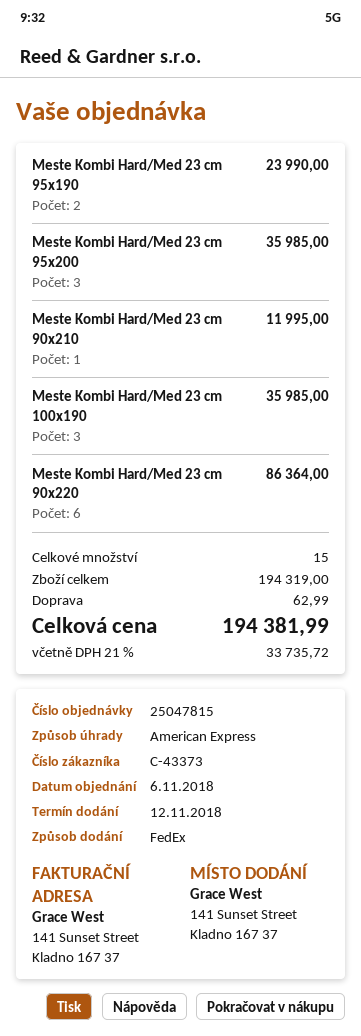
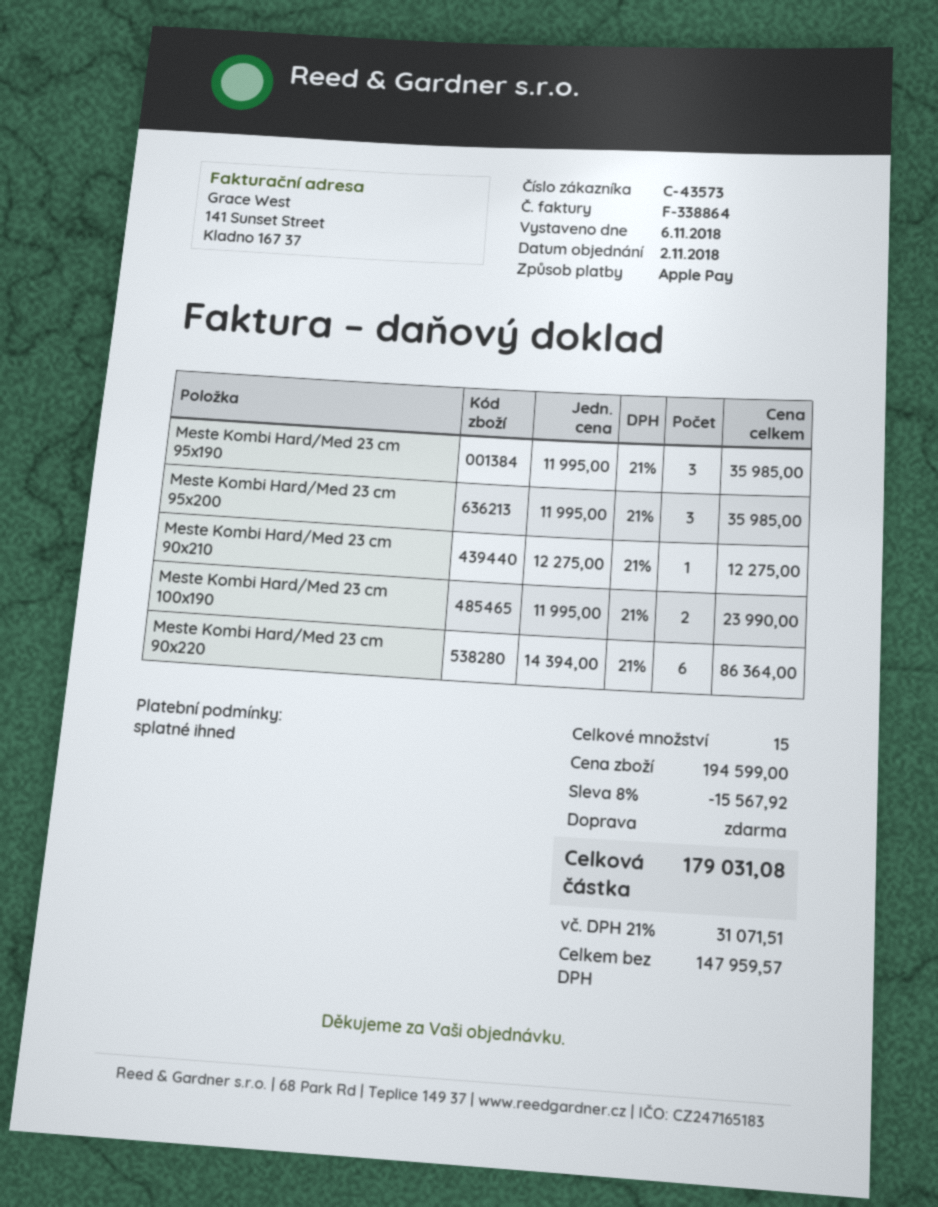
order date: 2018-11-06 -> 2018-11-02
customer number: C-43373 -> C-43573
payment method: American Express -> Apple Pay
Meste Kombi Hard/Med 23 cm 95x190: 2 for 23990.00 -> 3 for 35985.00
Meste Kombi Hard/Med 23 cm 90x210: 1 for 11995.00 -> 1 for 12275.00
Meste Kombi Hard/Med 23 cm 100x190: 3 for 35985.00 -> 2 for 23990.00
subtotal: 194319.00 -> 194599.00
discount: none -> 8% = 15567.92
shipping: 62.99 -> 0.00
tax: 21% = 33735.72 -> 21% = 31071.51
total: 194381.99 -> 179031.08

